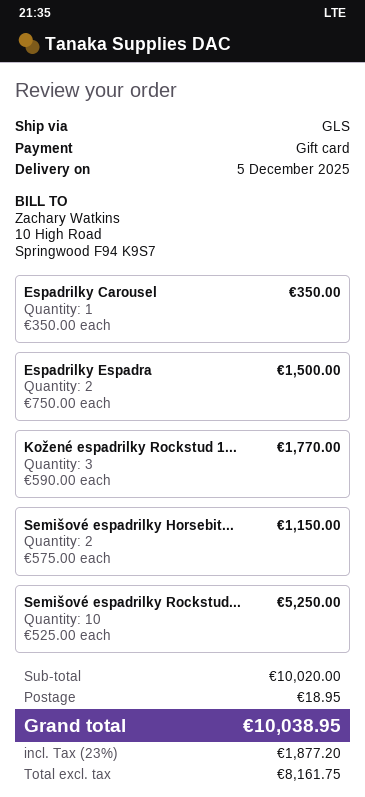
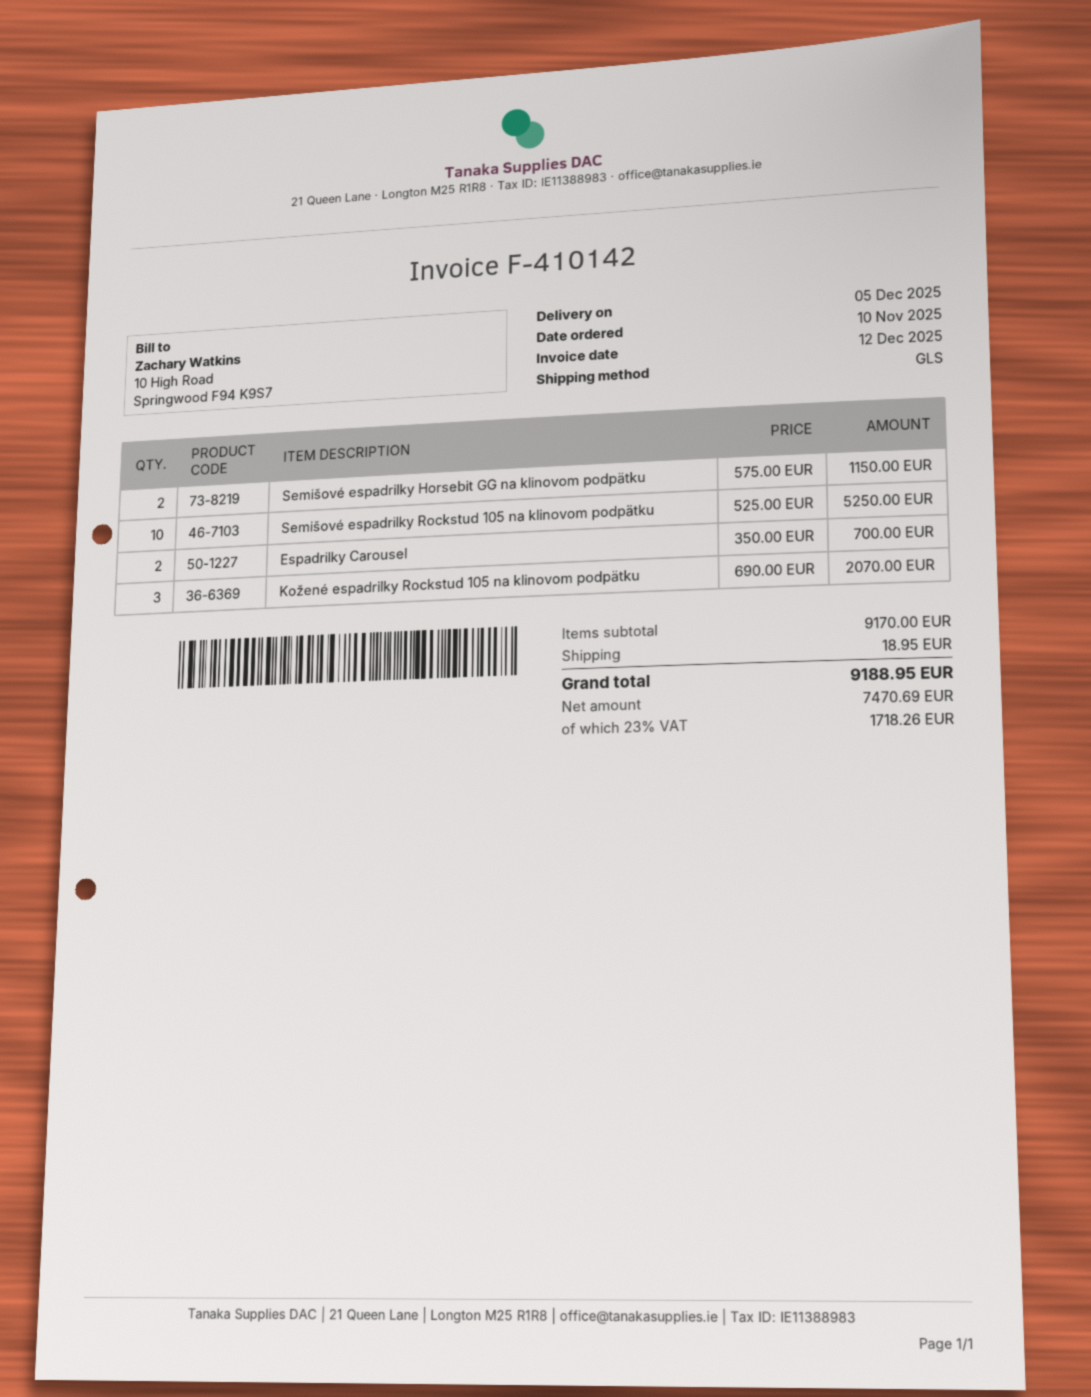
Espadrilky Carousel: 1 x 350.00 = 350.00 -> 2 x 350.00 = 700.00
Espadrilky Espadra: 2 x 750.00 = 1500.00 -> none
Kožené espadrilky Rockstud 1...: 3 x 590.00 = 1770.00 -> 3 x 690.00 = 2070.00
subtotal: 10020.00 -> 9170.00
net: 8161.75 -> 7470.69
tax: 23% = 1877.20 -> 23% = 1718.26
total: 10038.95 -> 9188.95

